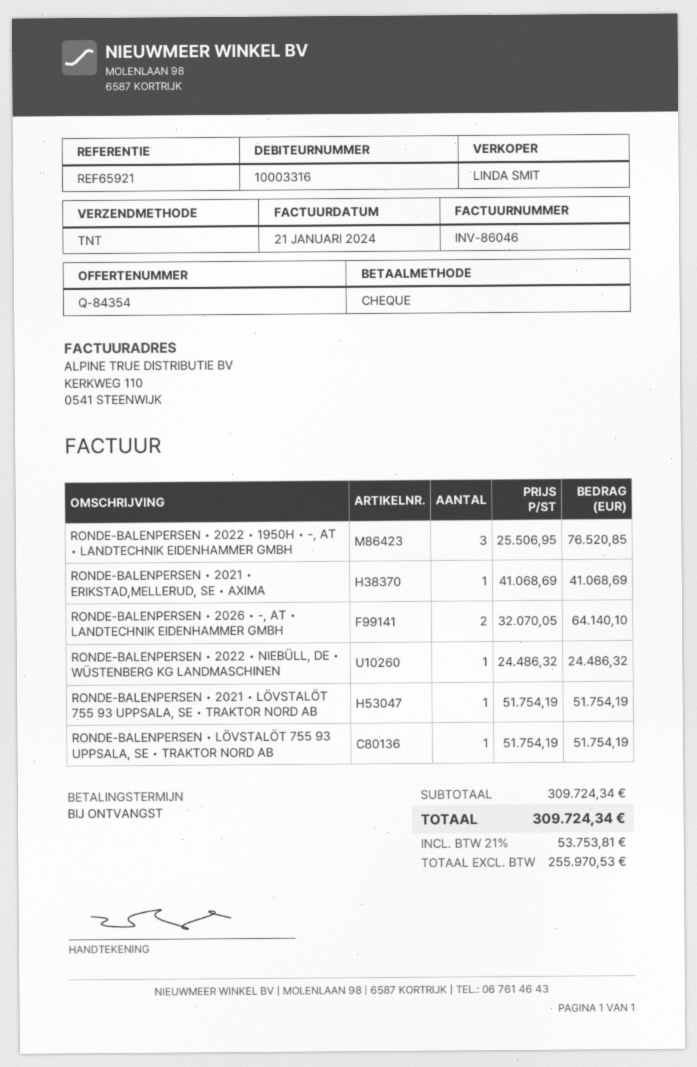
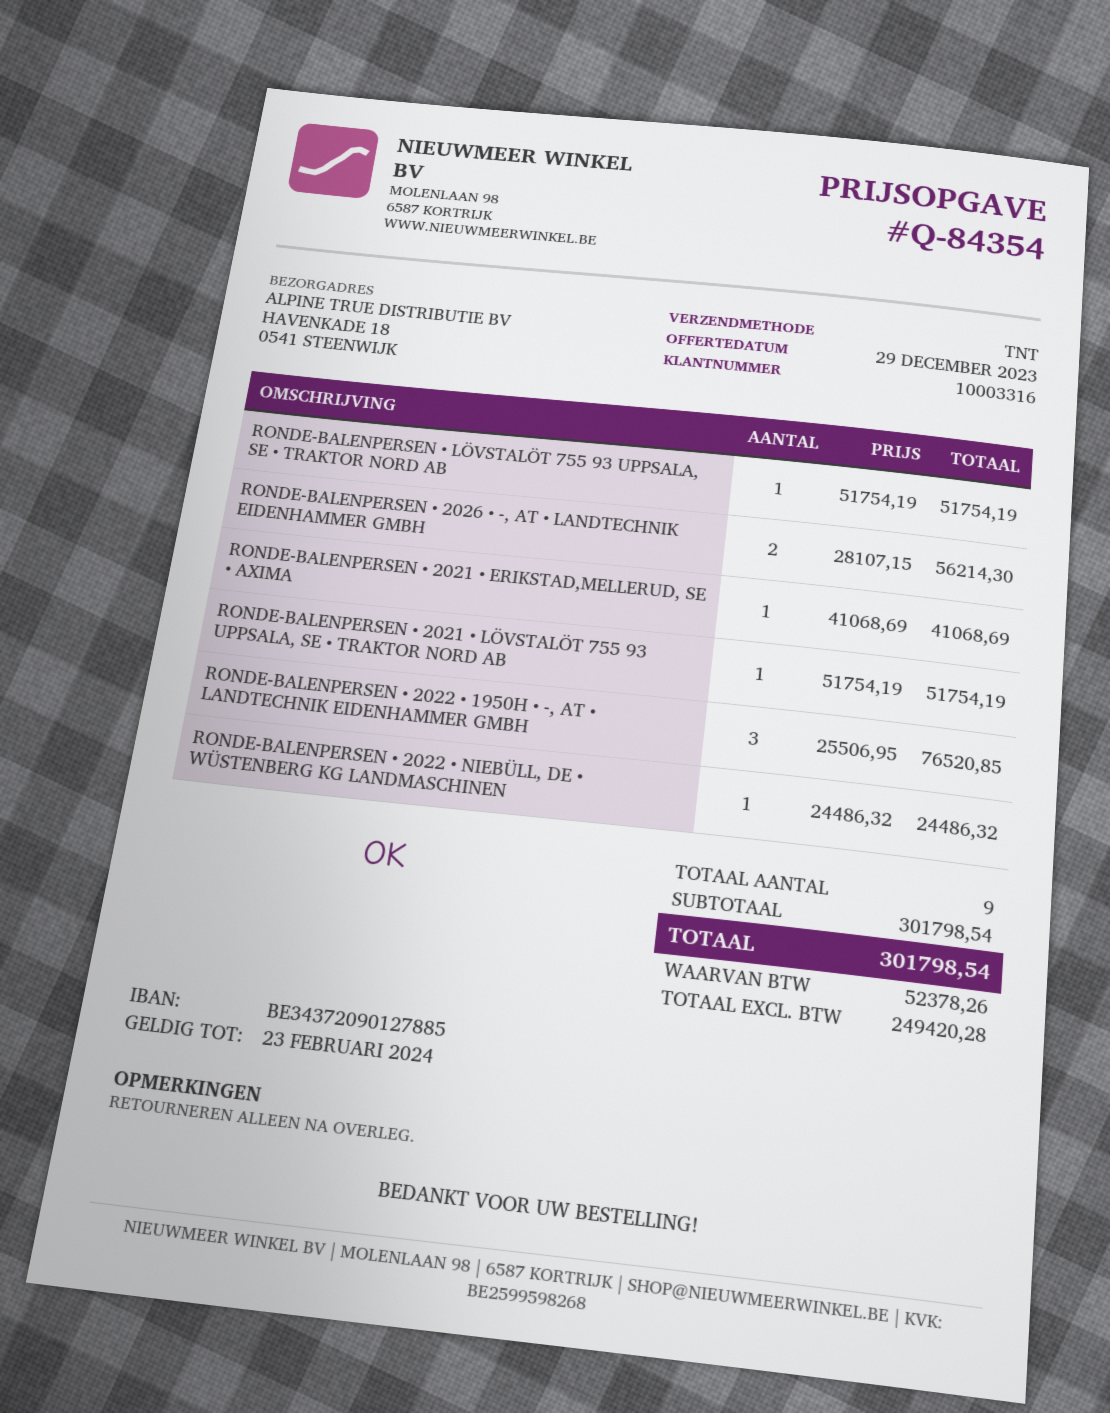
RONDE-BALENPERSEN • 2026 • -, AT • LANDTECHNIK EIDENHAMMER GMBH: 2 x 32070.05 = 64140.10 -> 2 x 28107.15 = 56214.30
subtotal: 309724.34 -> 301798.54
net: 255970.53 -> 249420.28
tax: 53753.81 -> 52378.26
total: 309724.34 -> 301798.54

